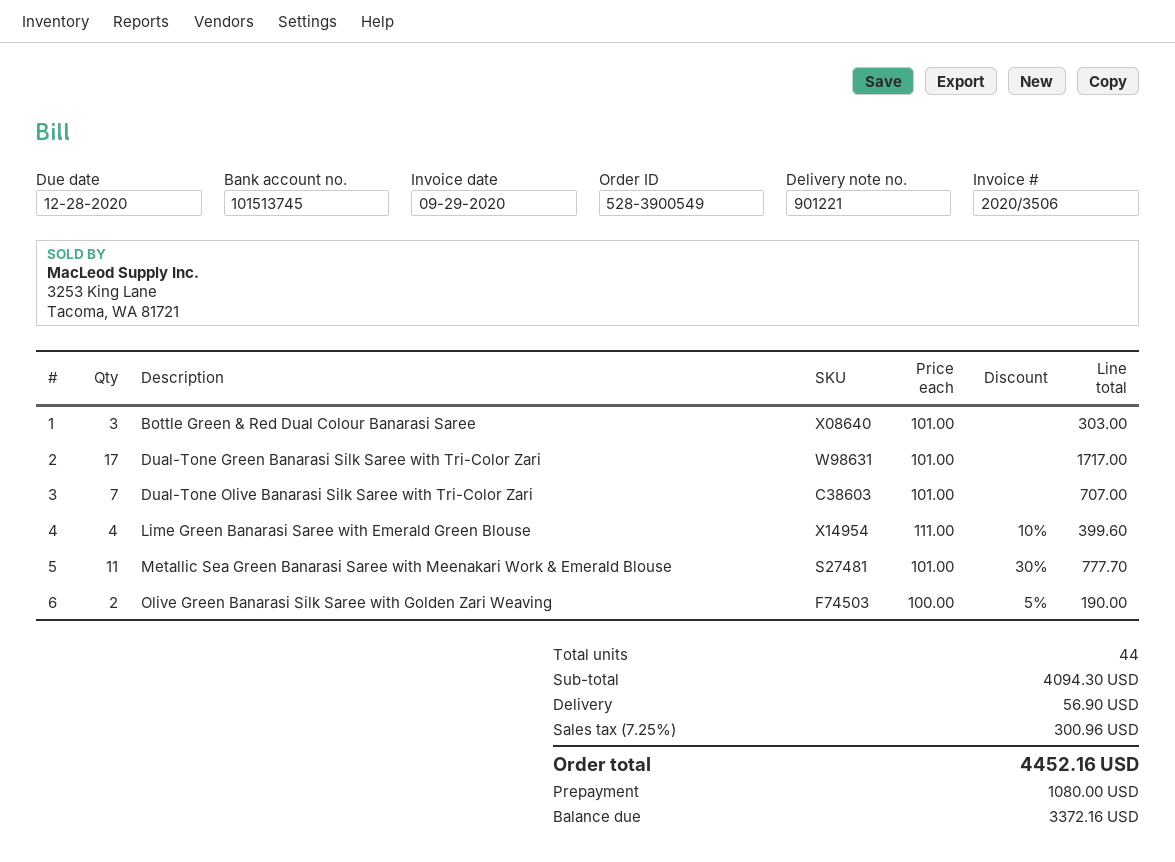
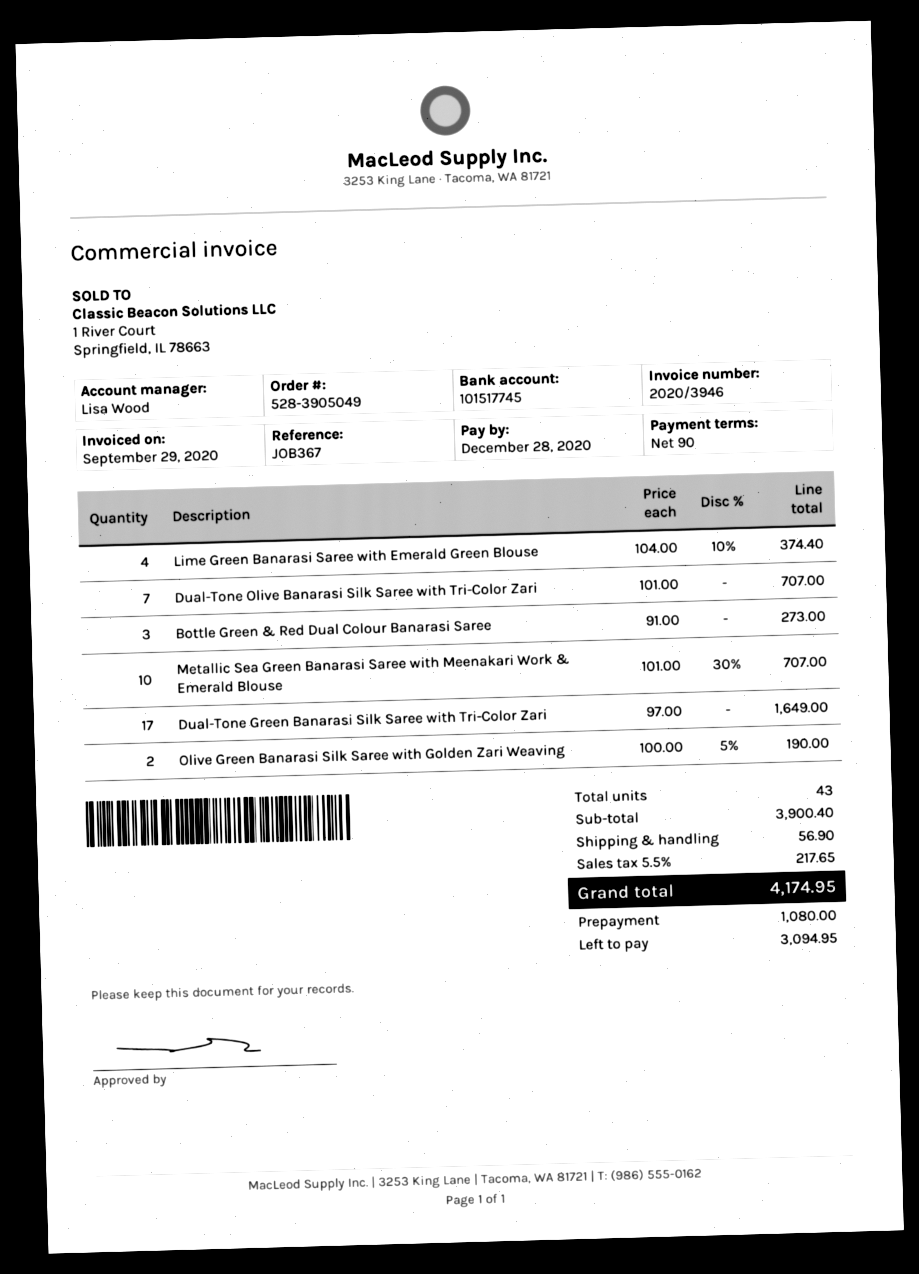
order number: 528-3900549 -> 528-3905049
invoice number: 2020/3506 -> 2020/3946
bank account: 101513745 -> 101517745
Bottle Green & Red Dual Colour Banarasi Saree: 3 x 101.00 = 303.00 -> 3 x 91.00 = 273.00
Dual-Tone Green Banarasi Silk Saree with Tri-Color Zari: 17 x 101.00 = 1717.00 -> 17 x 97.00 = 1649.00
Lime Green Banarasi Saree with Emerald Green Blouse: 4 x 111.00 - 10% = 399.60 -> 4 x 104.00 - 10% = 374.40
Metallic Sea Green Banarasi Saree with Meenakari Work & Emerald Blouse: 11 x 101.00 - 30% = 777.70 -> 10 x 101.00 - 30% = 707.00
total quantity: 44 -> 43
subtotal: 4094.30 -> 3900.40
tax: 7.25% = 300.96 -> 5.5% = 217.65
total: 4452.16 -> 4174.95
balance: 3372.16 -> 3094.95

